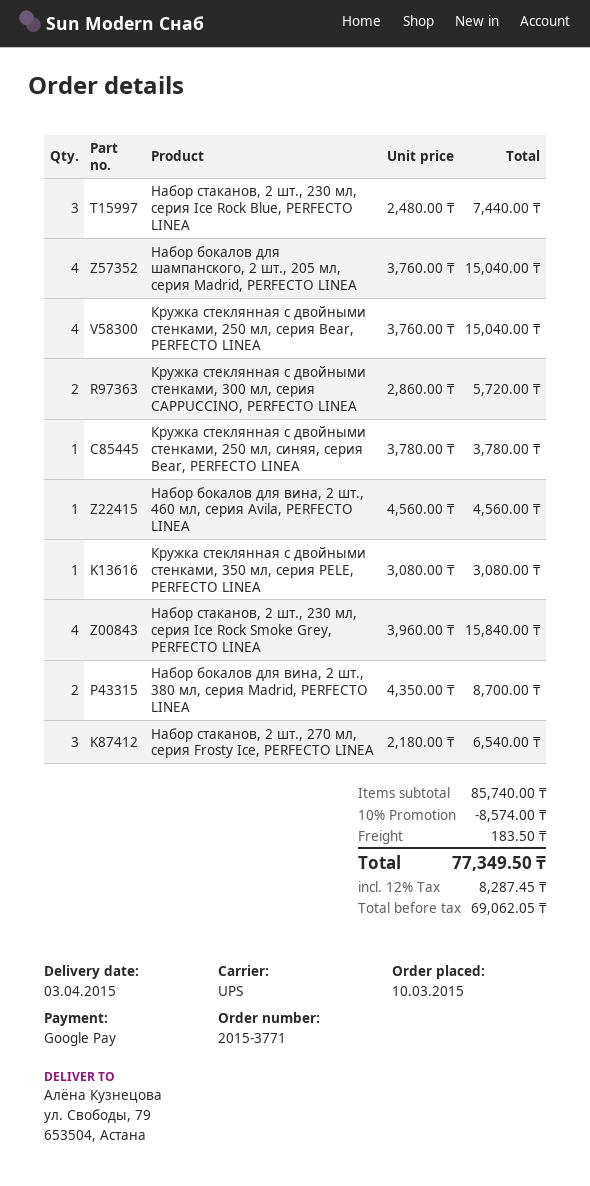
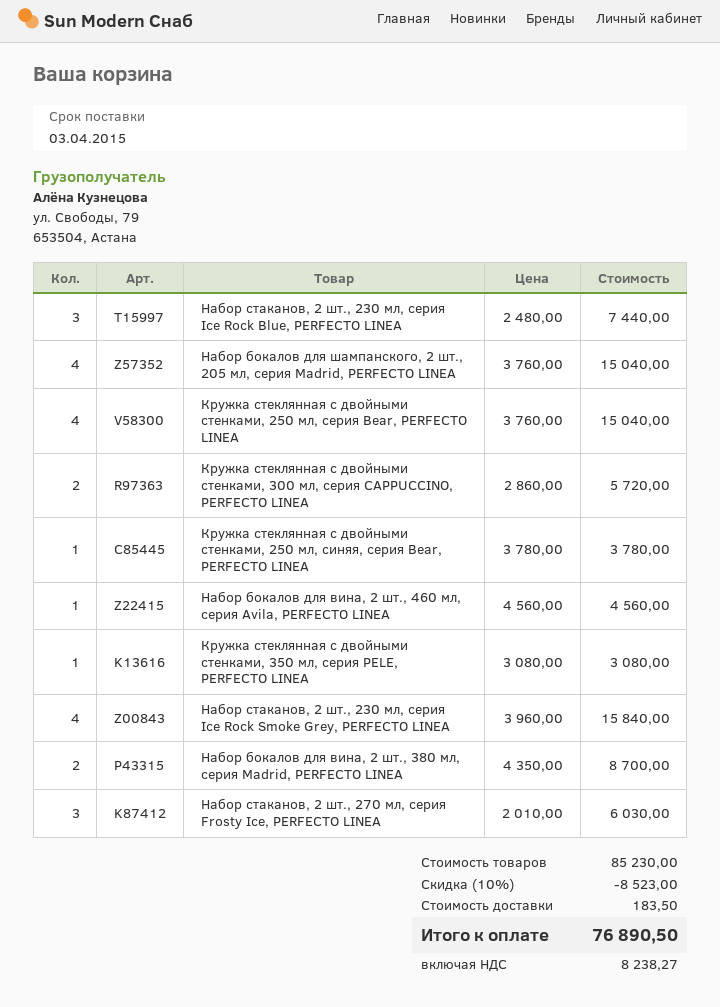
Набор стаканов, 2 шт., 270 мл, серия Frosty Ice, PERFECTO LINEA: 3 x 2180.00 = 6540.00 -> 3 x 2010.00 = 6030.00
subtotal: 85740.00 -> 85230.00
discount: 10% = 8574.00 -> 10% = 8523.00
tax: 8287.45 -> 8238.27
total: 77349.50 -> 76890.50

